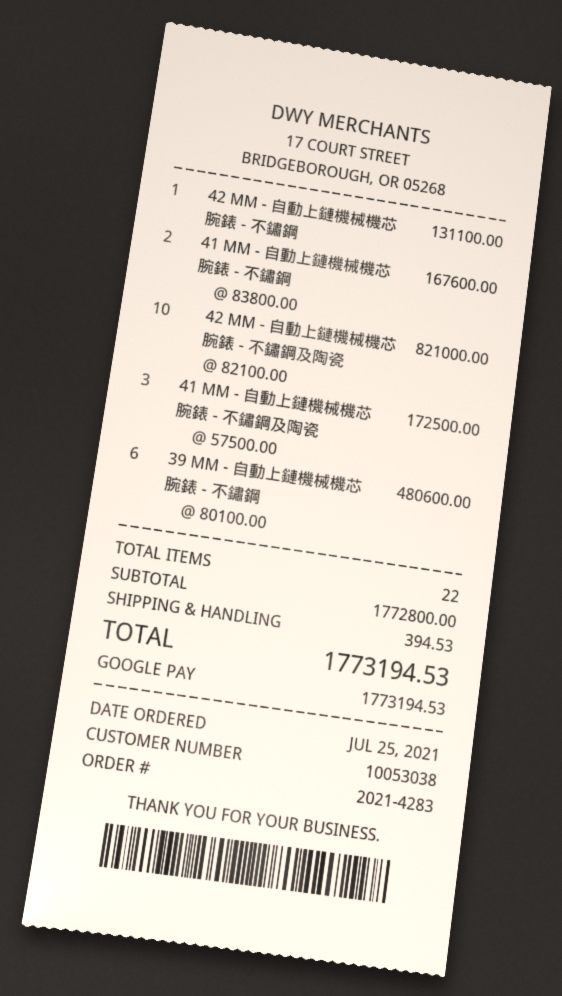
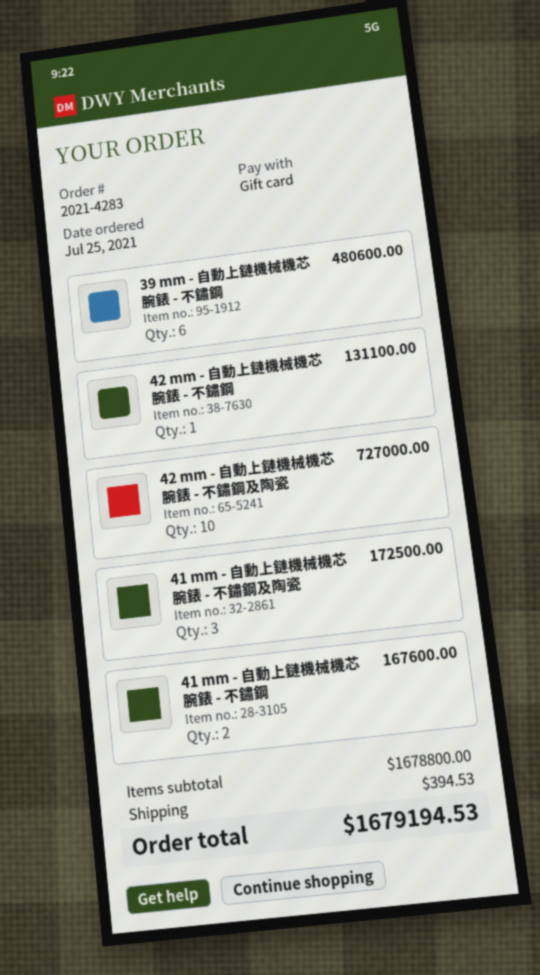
payment method: Google Pay -> gift card
42 MM - 自動上鏈機械機芯腕錶 - 不鏽鋼及陶瓷: 10 for 821000.00 -> 10 for 727000.00
subtotal: 1772800.00 -> 1678800.00
total: 1773194.53 -> 1679194.53

